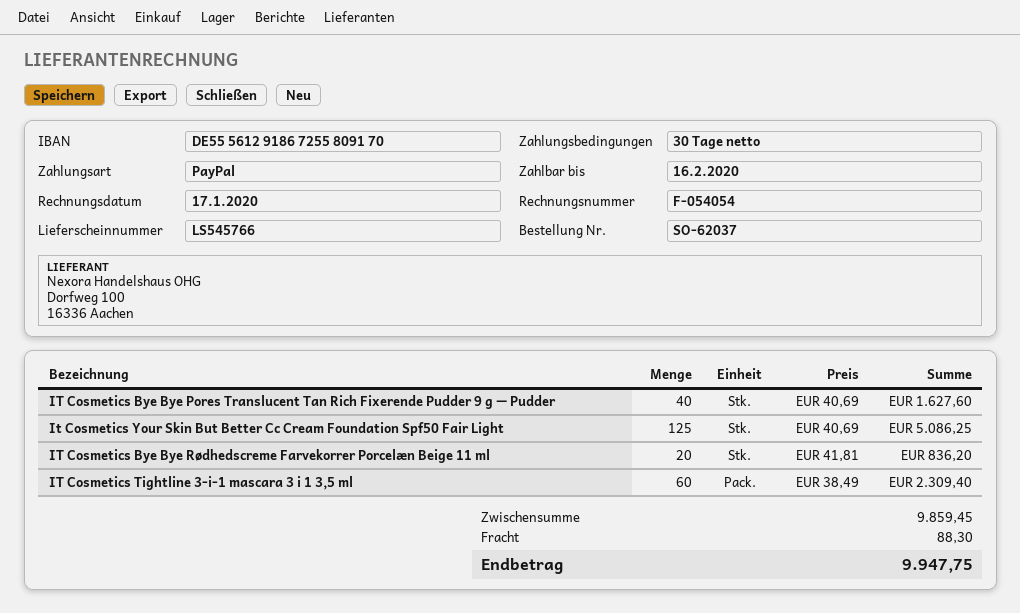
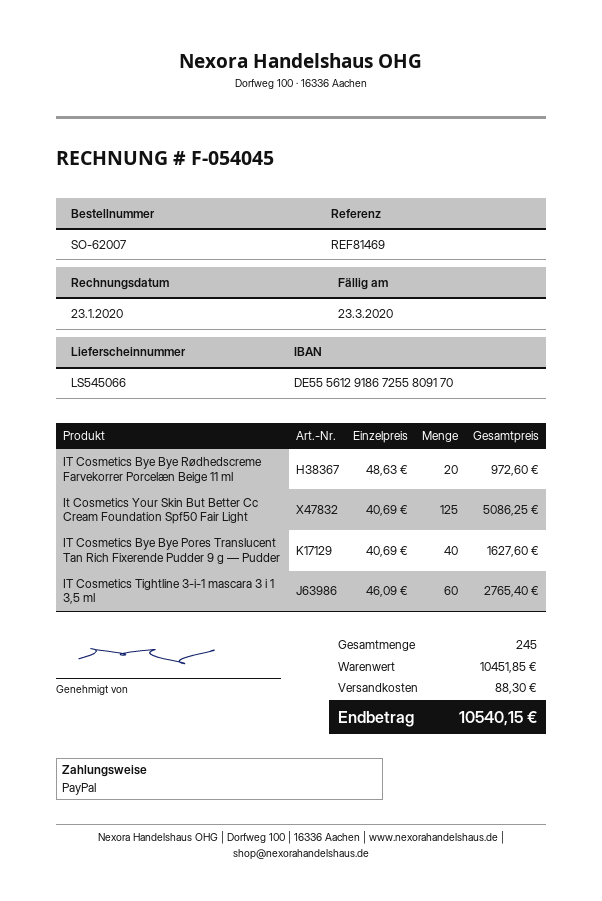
order number: SO-62037 -> SO-62007
delivery note number: LS545766 -> LS545066
invoice number: F-054054 -> F-054045
invoice date: 2020-01-17 -> 2020-01-23
due date: 2020-02-16 -> 2020-03-23
IT Cosmetics Bye Bye Rødhedscreme Farvekorrer Porcelæn Beige 11 ml: 20 x 41.81 = 836.20 -> 20 x 48.63 = 972.60
IT Cosmetics Tightline 3-i-1 mascara 3 i 1 3,5 ml: 60 x 38.49 = 2309.40 -> 60 x 46.09 = 2765.40
subtotal: 9859.45 -> 10451.85
total: 9947.75 -> 10540.15

